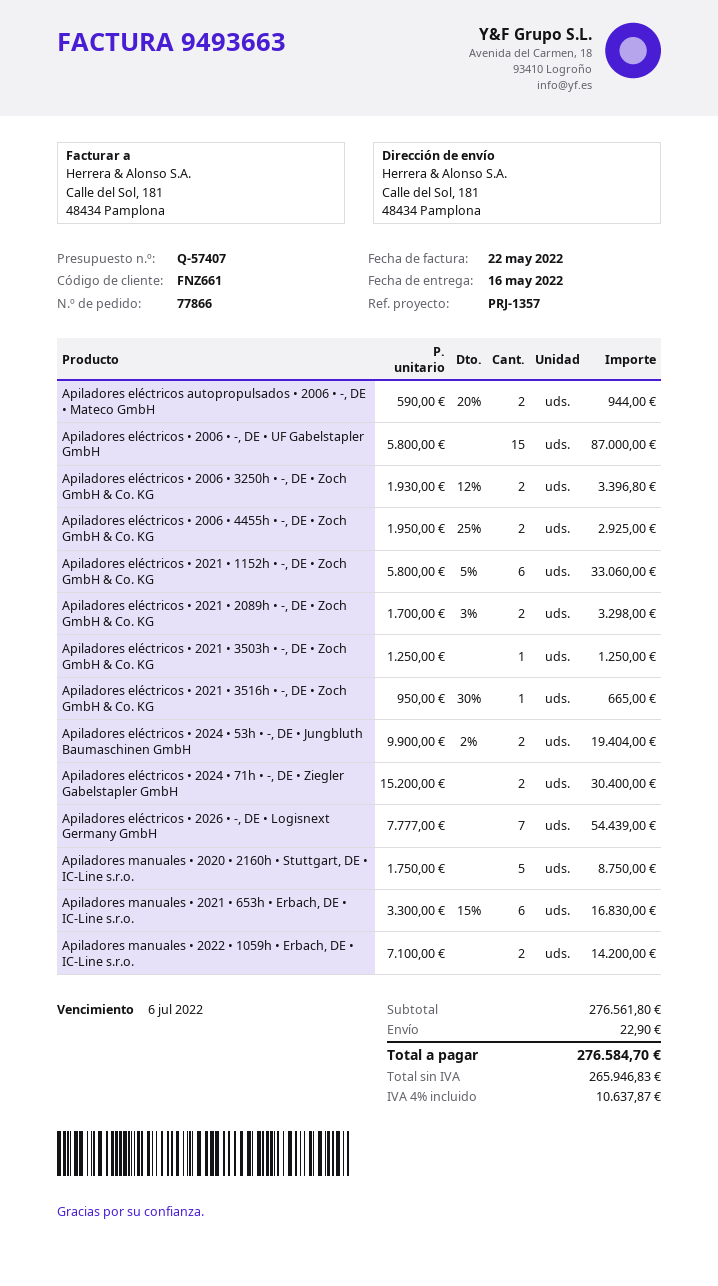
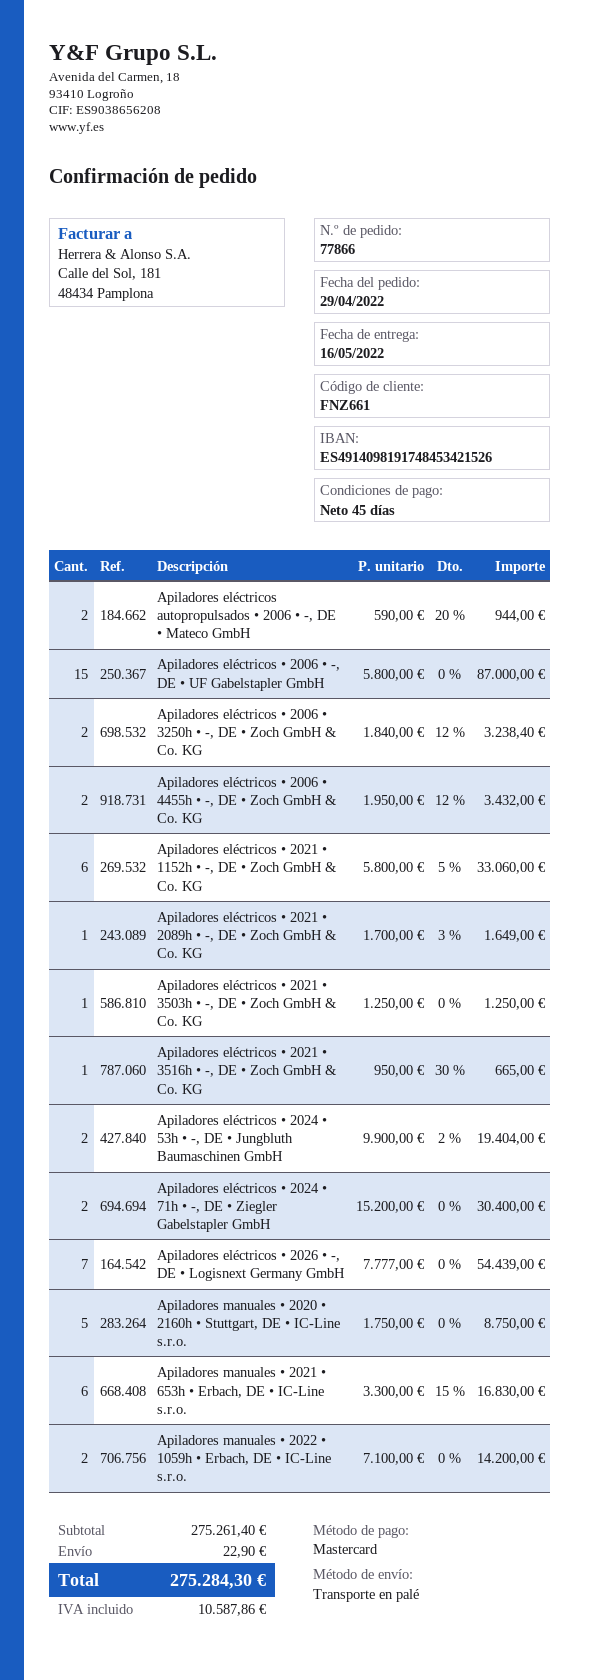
Apiladores eléctricos • 2006 • 3250h • -, DE • Zoch GmbH & Co. KG: 2 x 1930.00 - 12% = 3396.80 -> 2 x 1840.00 - 12% = 3238.40
Apiladores eléctricos • 2006 • 4455h • -, DE • Zoch GmbH & Co. KG: 2 x 1950.00 - 25% = 2925.00 -> 2 x 1950.00 - 12% = 3432.00
Apiladores eléctricos • 2021 • 2089h • -, DE • Zoch GmbH & Co. KG: 2 x 1700.00 - 3% = 3298.00 -> 1 x 1700.00 - 3% = 1649.00
subtotal: 276561.80 -> 275261.40
tax: 10637.87 -> 10587.86
total: 276584.70 -> 275284.30

